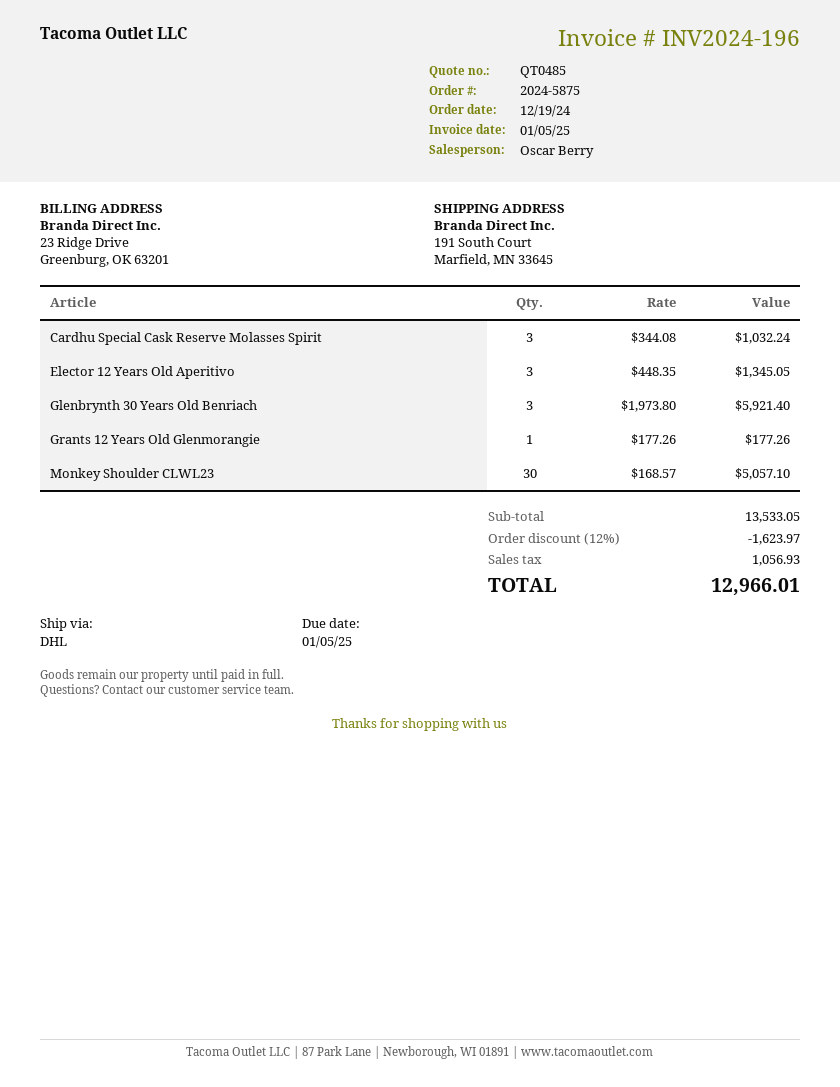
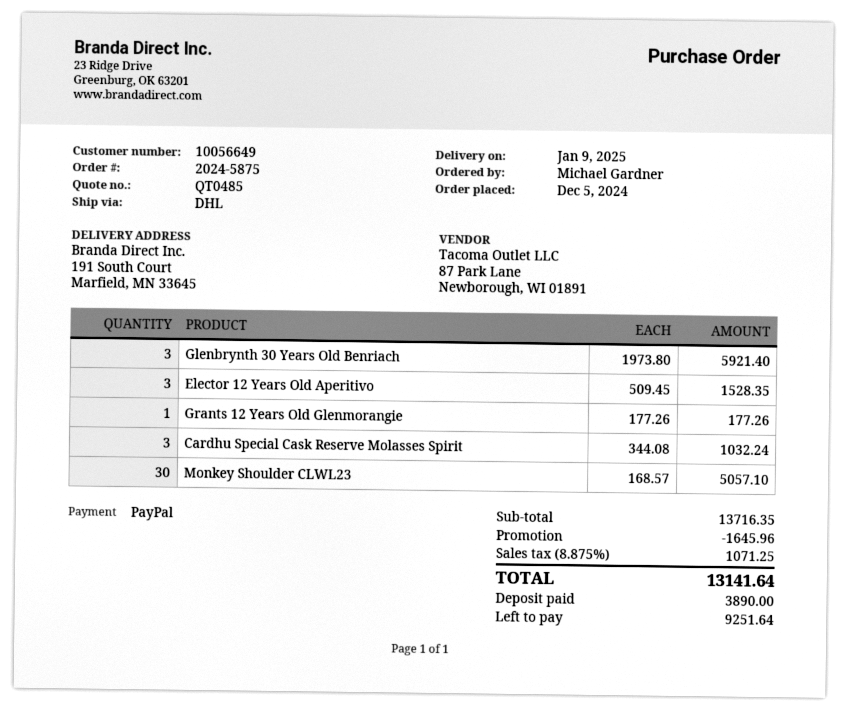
order date: 2024-12-19 -> 2024-12-05
Elector 12 Years Old Aperitivo: 3 x 448.35 = 1345.05 -> 3 x 509.45 = 1528.35
subtotal: 13533.05 -> 13716.35
discount: 1623.97 -> 1645.96
tax: 1056.93 -> 1071.25
total: 12966.01 -> 13141.64

